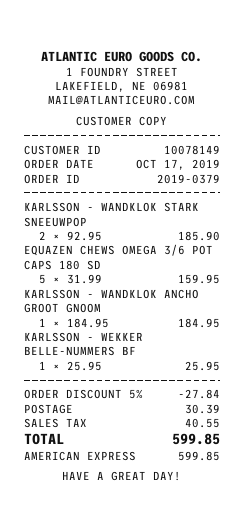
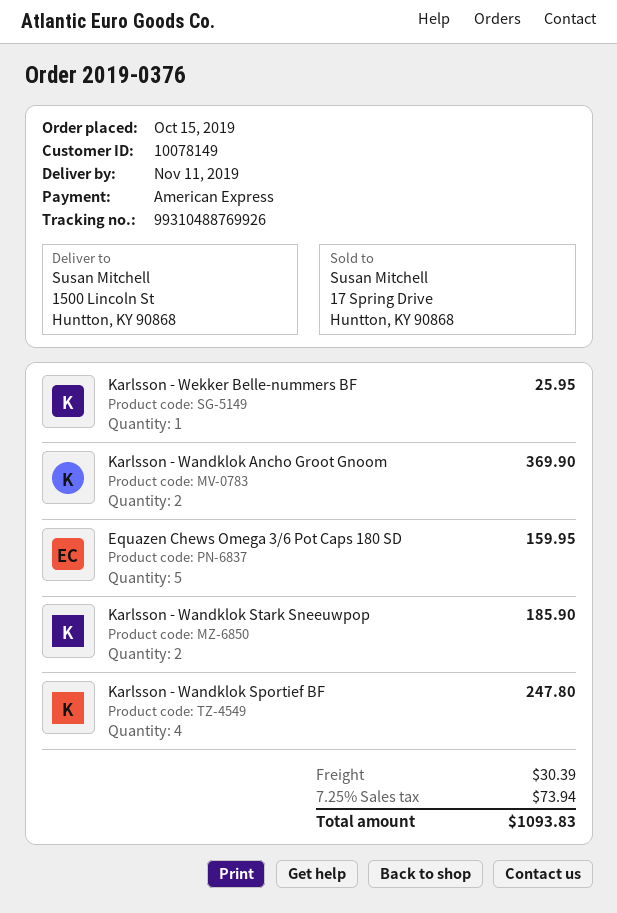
order number: 2019-0379 -> 2019-0376
order date: 2019-10-17 -> 2019-10-15
KARLSSON - WANDKLOK ANCHO GROOT GNOOM: 1 for 184.95 -> 2 for 369.90
Karlsson - Wandklok Sportief BF: none -> 4 for 247.80
discount: 5% = 27.84 -> none
tax: 40.55 -> 73.94
total: 599.85 -> 1093.83

